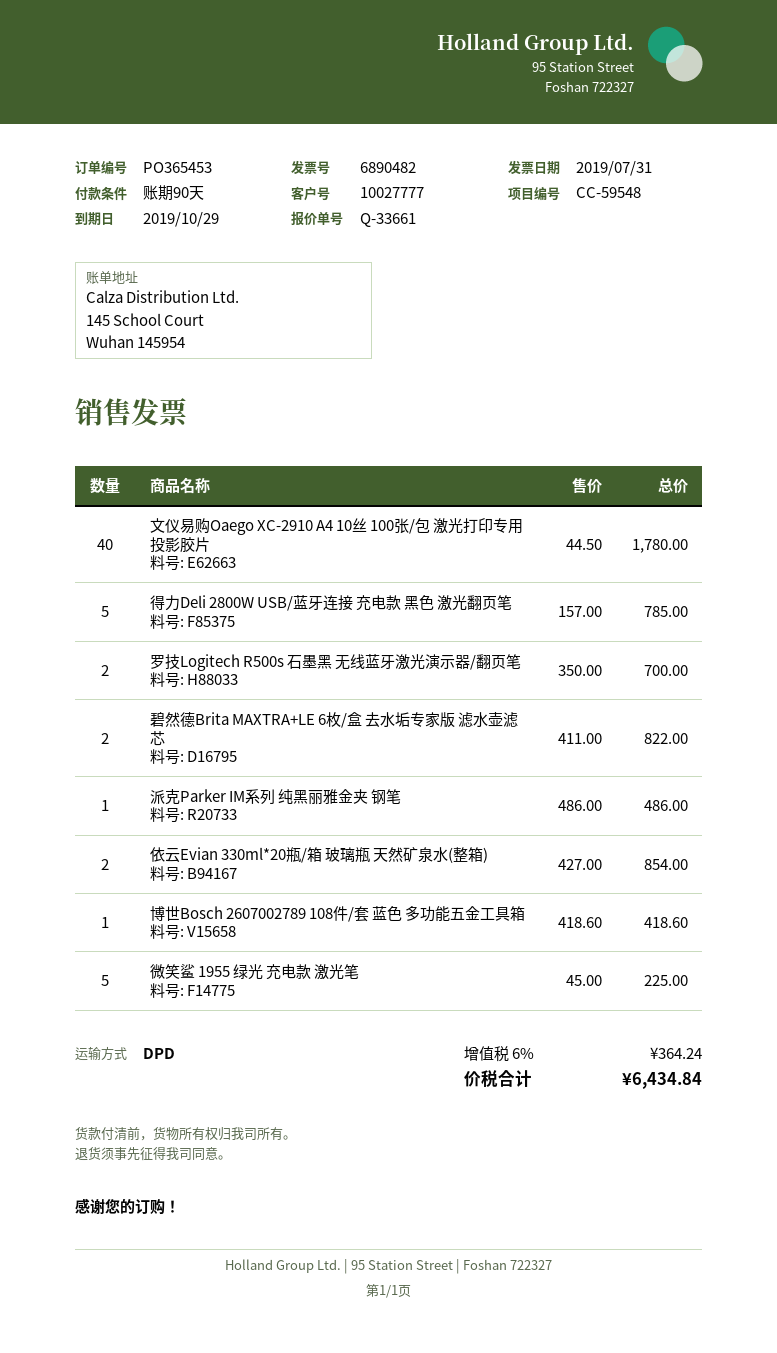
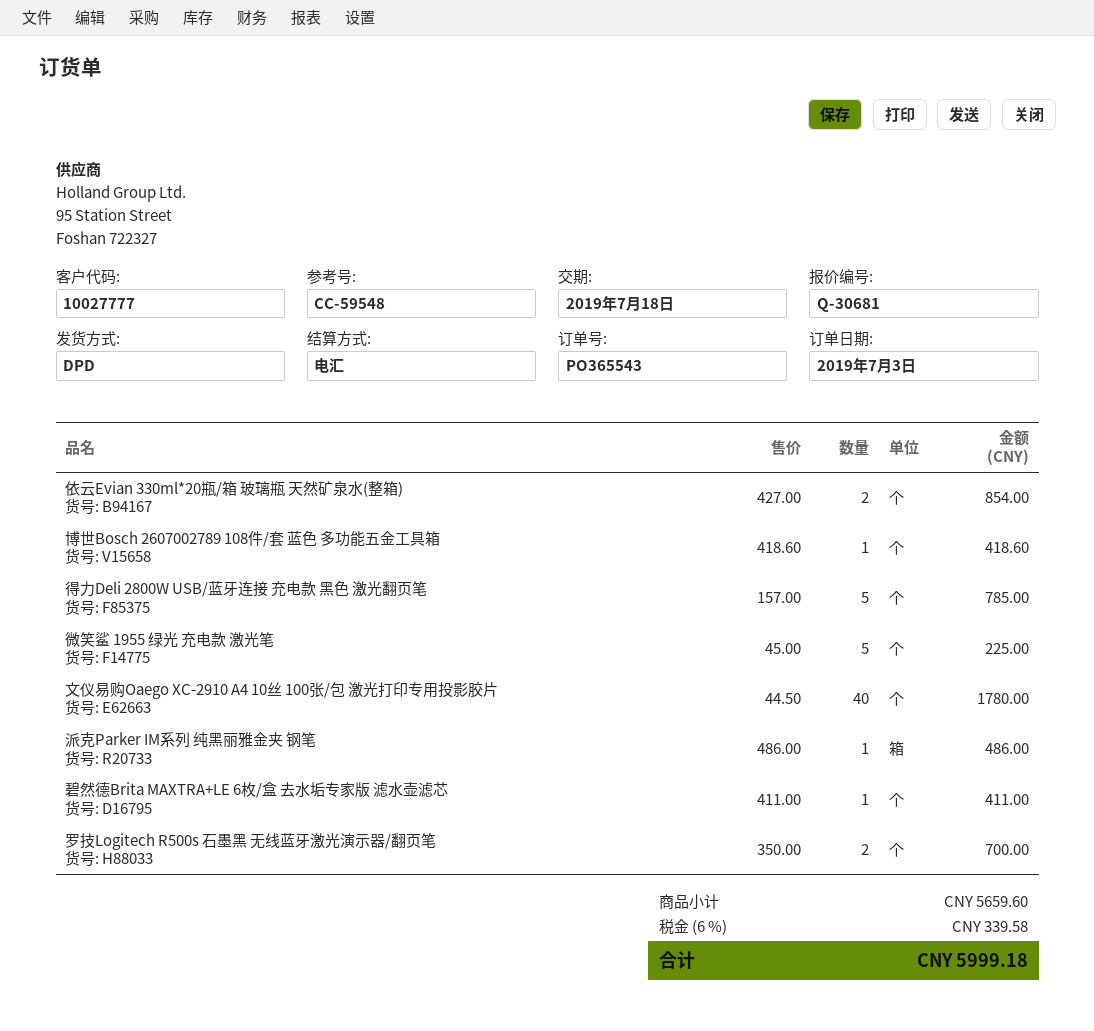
quote number: Q-33661 -> Q-30681
order number: PO365453 -> PO365543
碧然德Brita MAXTRA+LE 6枚/盒 去水垢专家版 滤水壶滤芯: 2 x 411.00 = 822.00 -> 1 x 411.00 = 411.00
tax: 6% = 364.24 -> 6% = 339.58
total: 6434.84 -> 5999.18

